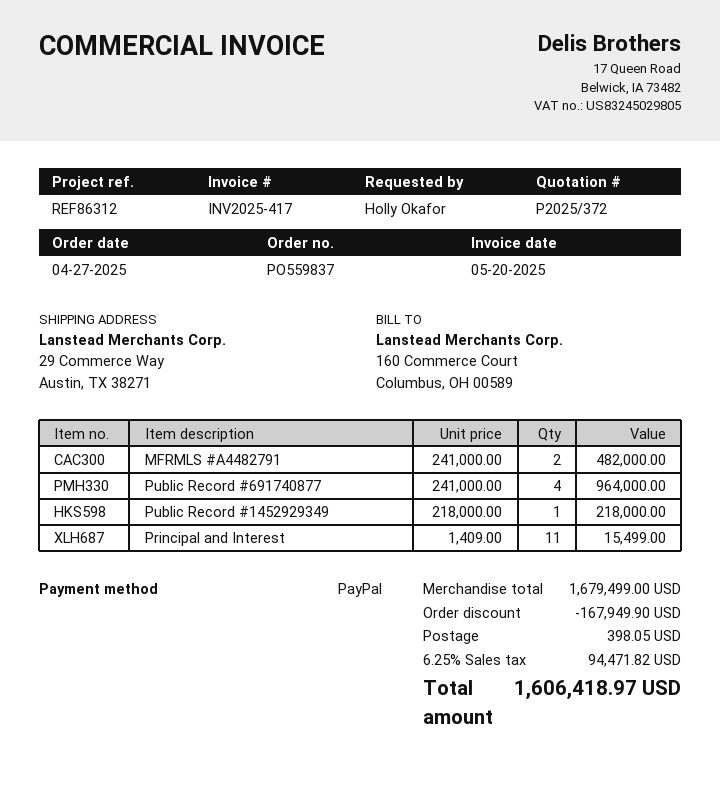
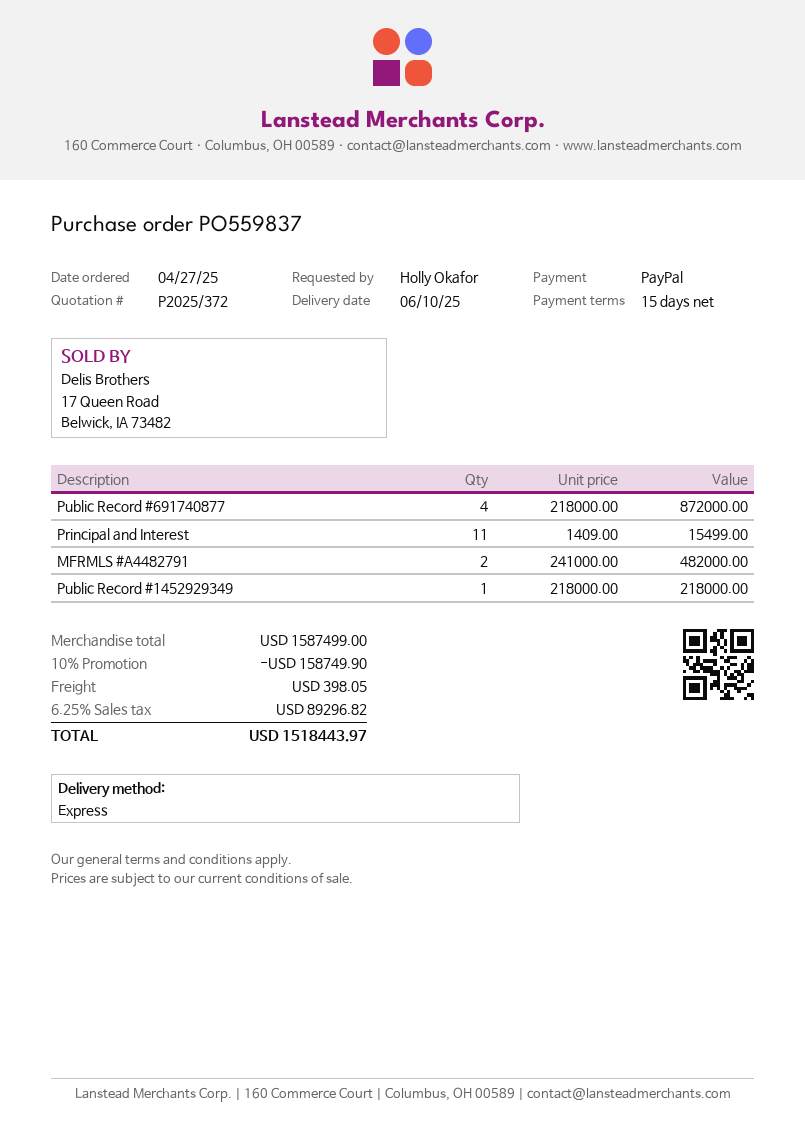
Public Record #691740877: 4 x 241000.00 = 964000.00 -> 4 x 218000.00 = 872000.00
subtotal: 1679499.00 -> 1587499.00
discount: 167949.90 -> 158749.90
tax: 6.25% = 94471.82 -> 6.25% = 89296.82
total: 1606418.97 -> 1518443.97

